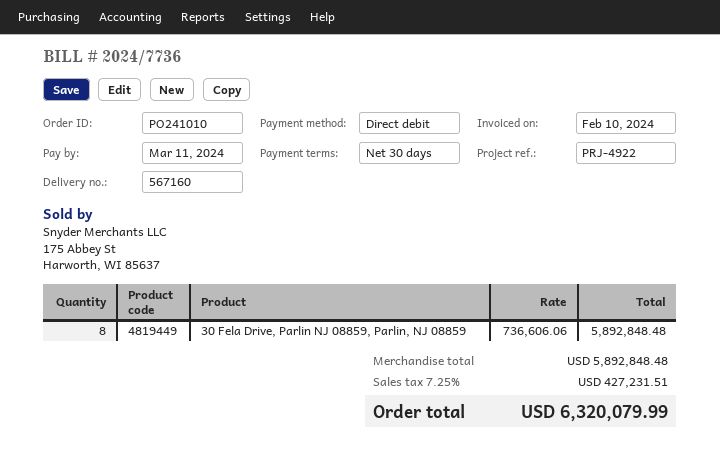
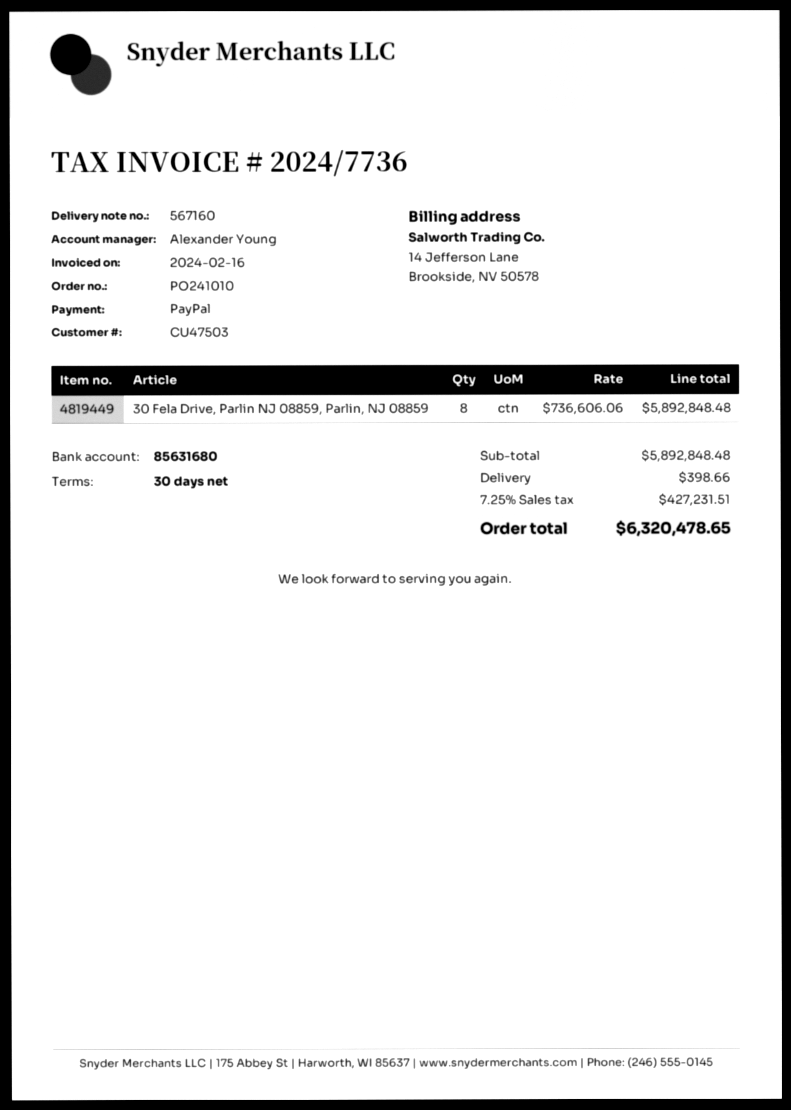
invoice date: 2024-02-10 -> 2024-02-16
payment method: direct debit -> PayPal
shipping: none -> 398.66
total: 6320079.99 -> 6320478.65

